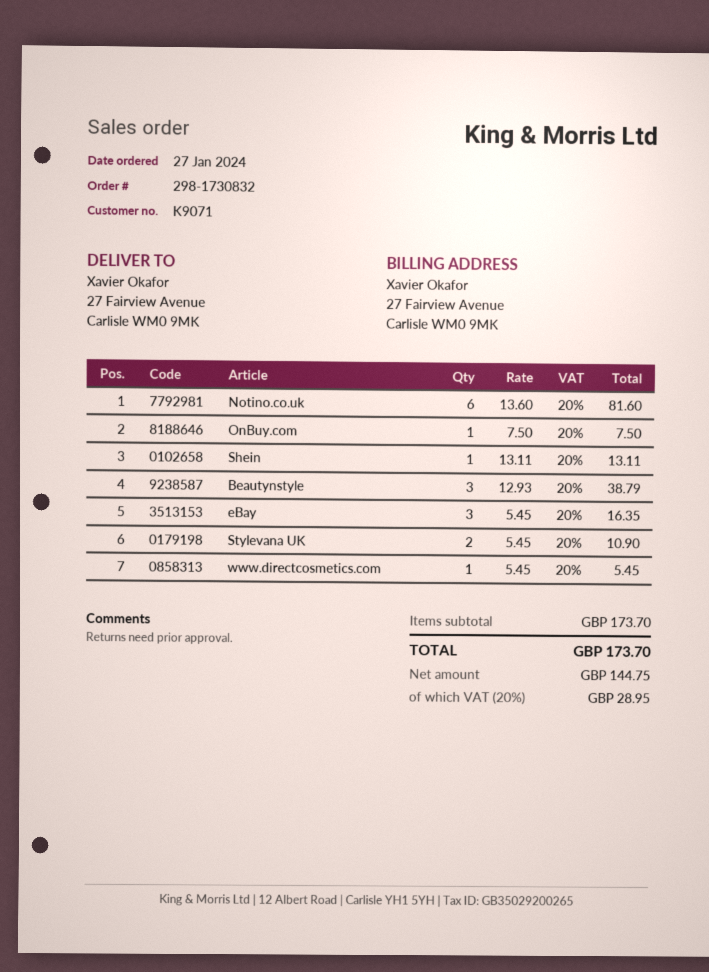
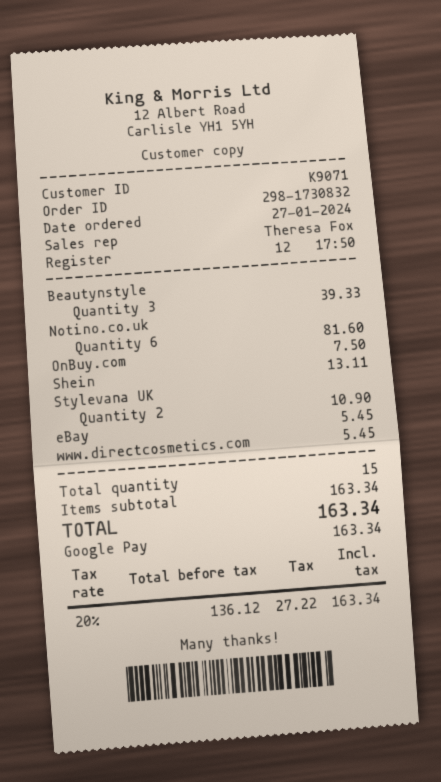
Beautynstyle: 3 for 38.79 -> 3 for 39.33
eBay: 3 for 16.35 -> 1 for 5.45
subtotal: 173.70 -> 163.34
net: 144.75 -> 136.12
tax: 20% = 28.95 -> 20% = 27.22
total: 173.70 -> 163.34

